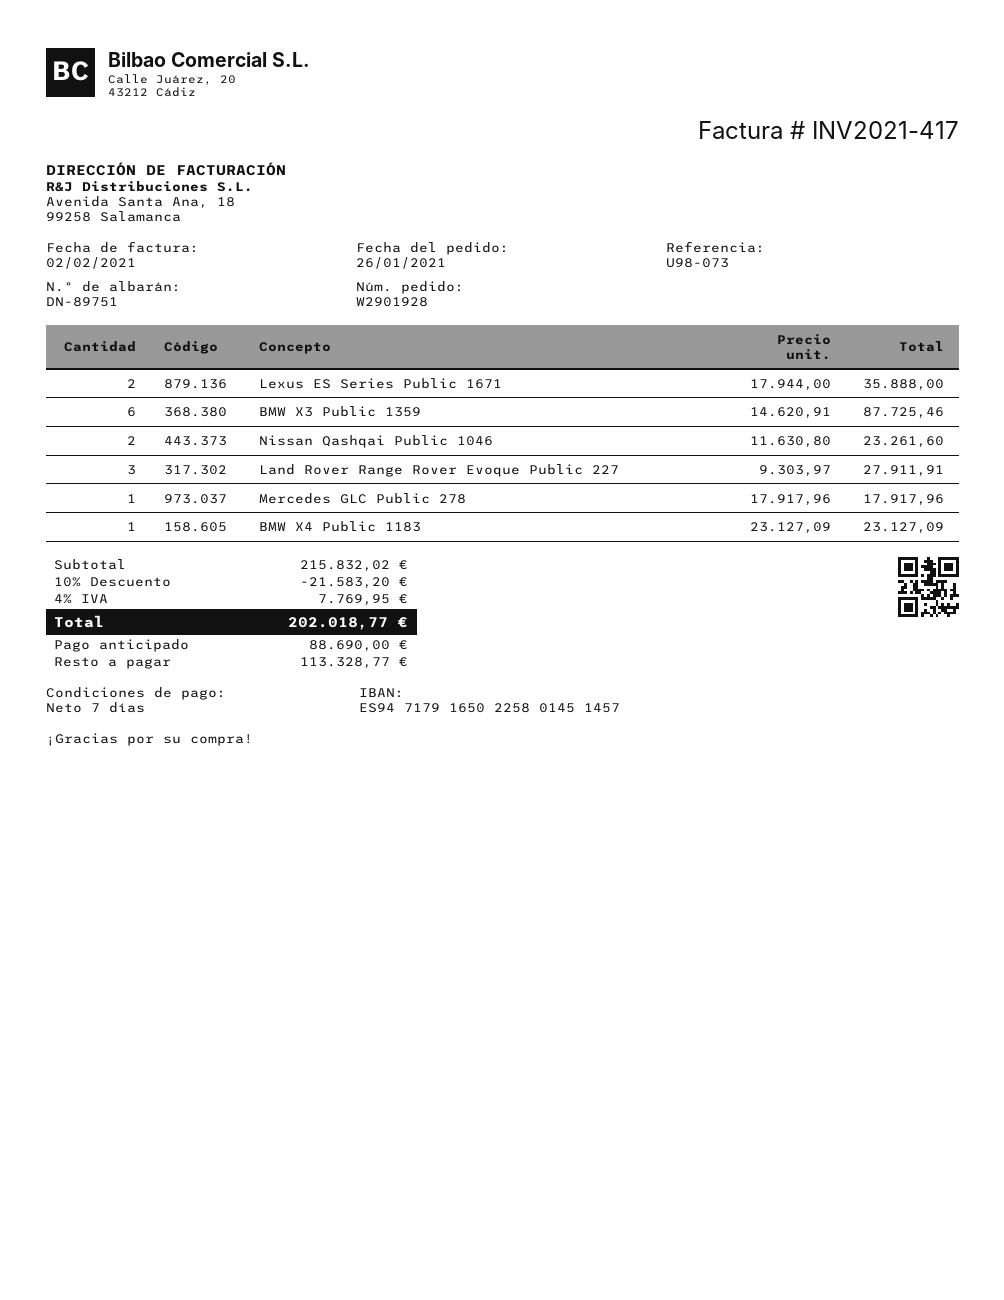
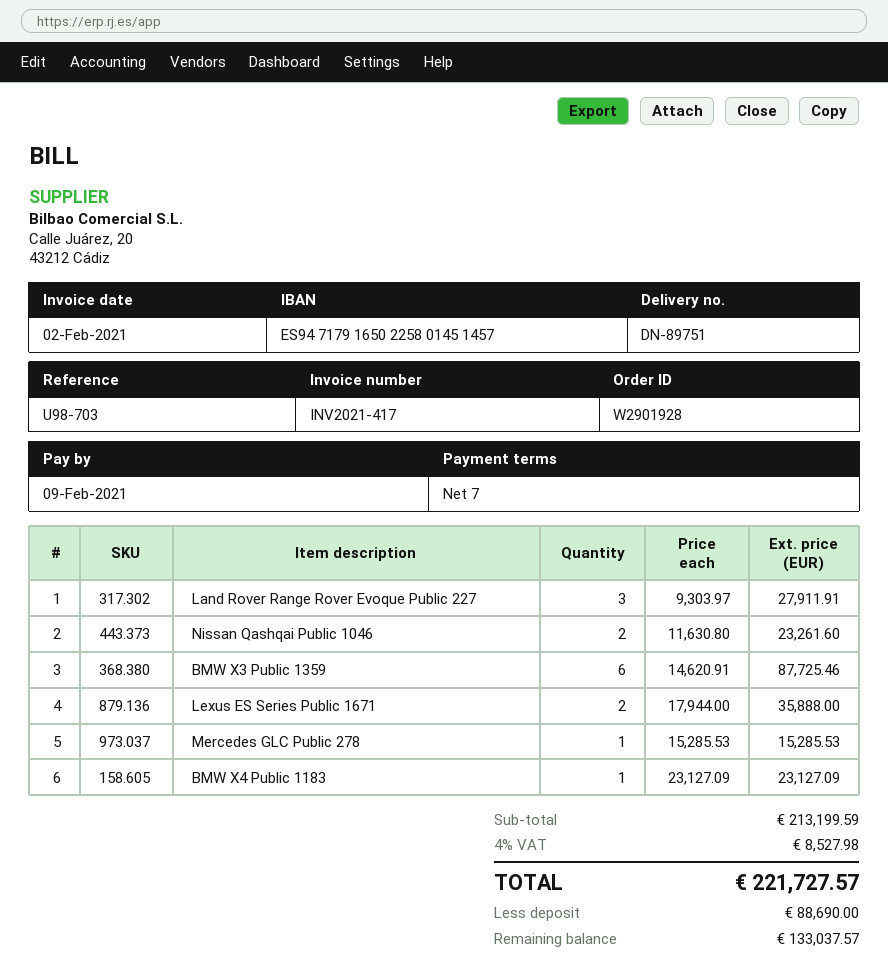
reference: U98-073 -> U98-703
Mercedes GLC Public 278: 1 x 17917.96 = 17917.96 -> 1 x 15285.53 = 15285.53
subtotal: 215832.02 -> 213199.59
discount: 10% = 21583.20 -> none
tax: 4% = 7769.95 -> 4% = 8527.98
total: 202018.77 -> 221727.57
balance: 113328.77 -> 133037.57

